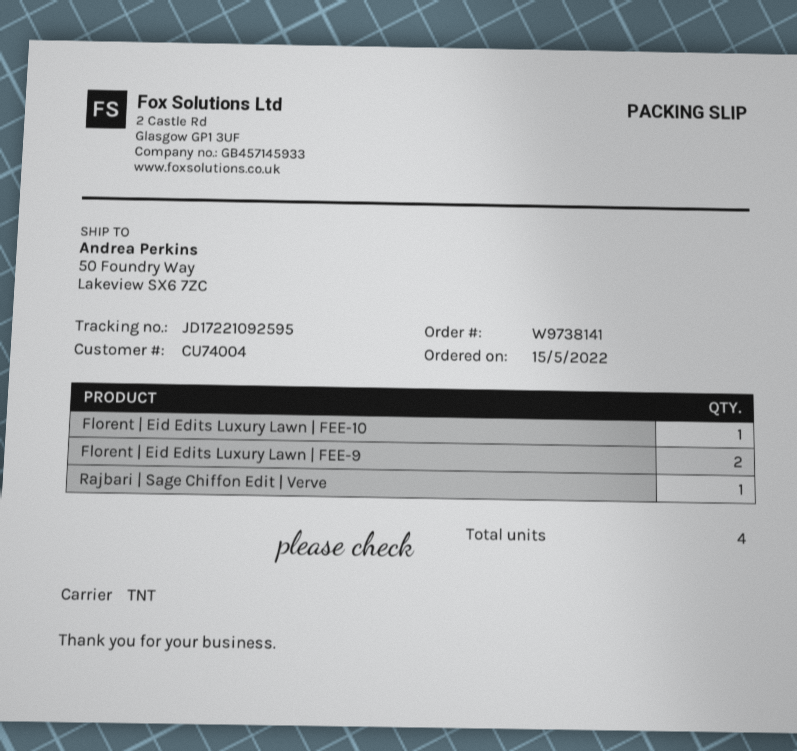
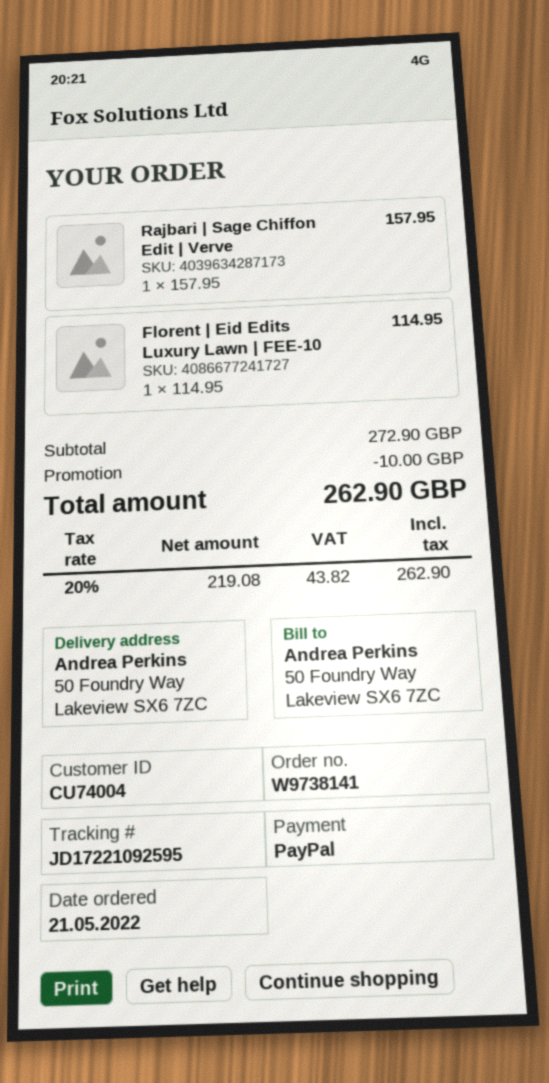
order date: 2022-05-15 -> 2022-05-21
Florent | Eid Edits Luxury Lawn | FEE-9: 2 -> none

